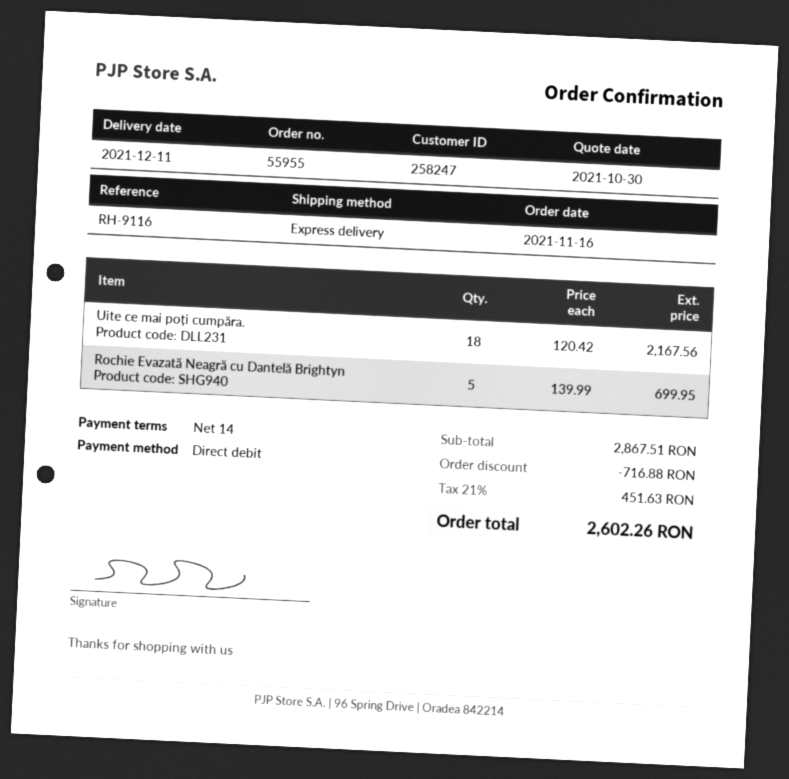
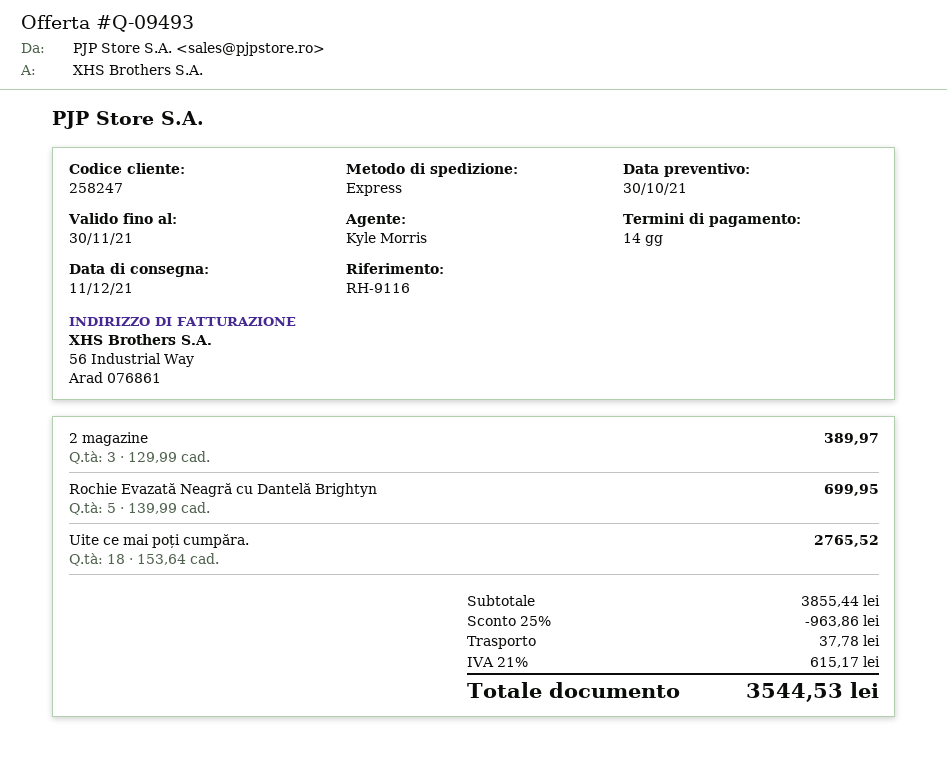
Uite ce mai poți cumpăra.: 18 x 120.42 = 2167.56 -> 18 x 153.64 = 2765.52
2 magazine: none -> 3 x 129.99 = 389.97
subtotal: 2867.51 -> 3855.44
discount: 716.88 -> 963.86
shipping: none -> 37.78
tax: 21% = 451.63 -> 21% = 615.17
total: 2602.26 -> 3544.53

